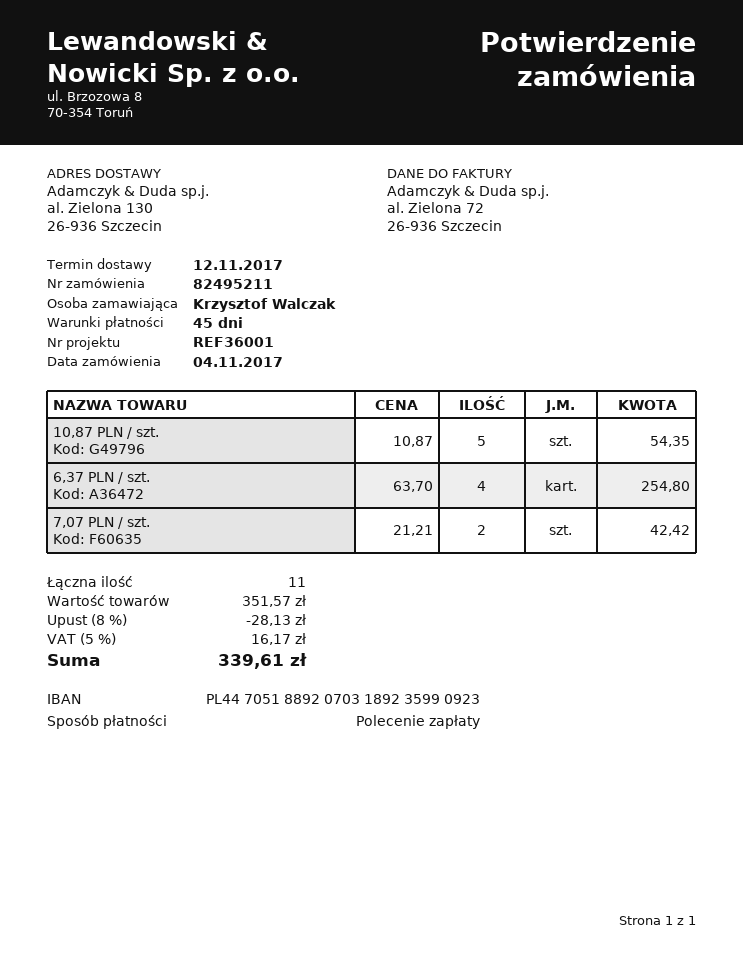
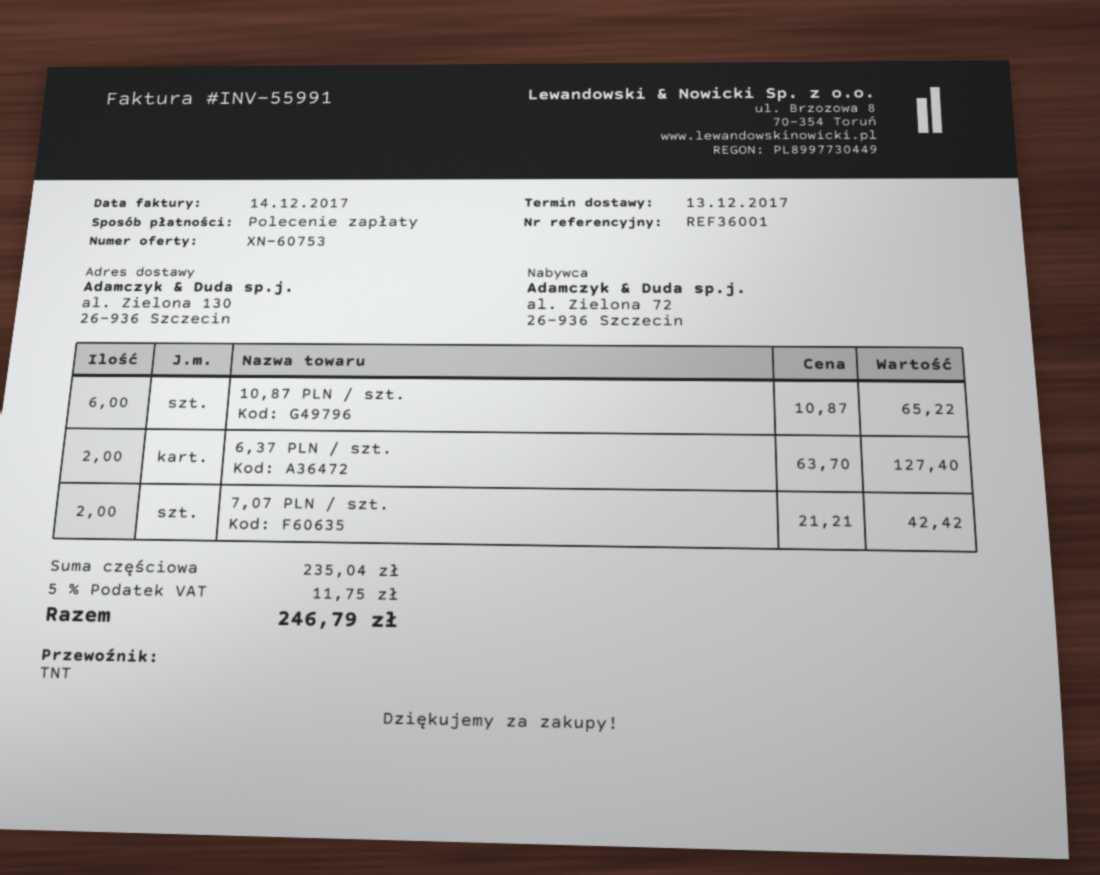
delivery date: 2017-11-12 -> 2017-12-13
10,87 PLN / szt.: 5 x 10.87 = 54.35 -> 6 x 10.87 = 65.22
6,37 PLN / szt.: 4 x 63.70 = 254.80 -> 2 x 63.70 = 127.40
subtotal: 351.57 -> 235.04
discount: 8% = 28.13 -> none
tax: 5% = 16.17 -> 5% = 11.75
total: 339.61 -> 246.79

